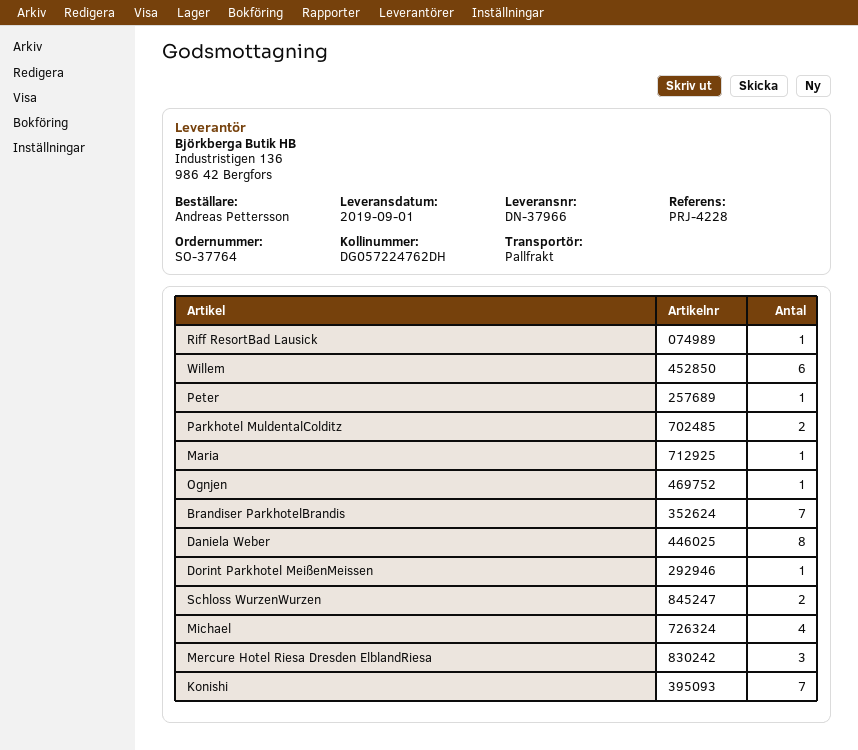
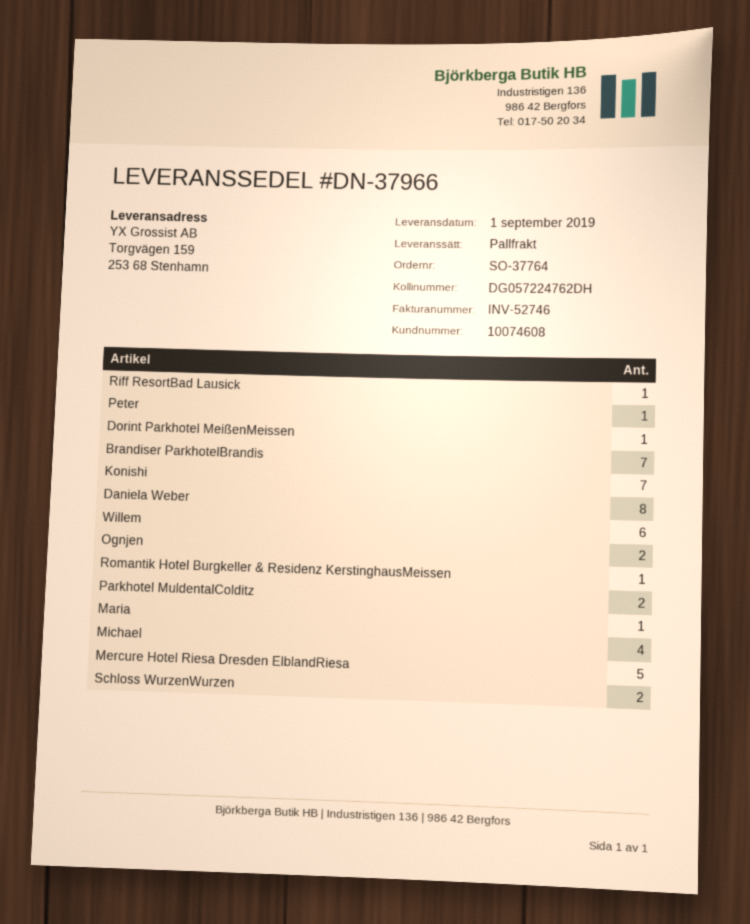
Ognjen: 1 -> 2
Mercure Hotel Riesa Dresden ElblandRiesa: 3 -> 5
Romantik Hotel Burgkeller & Residenz KerstinghausMeissen: none -> 1

